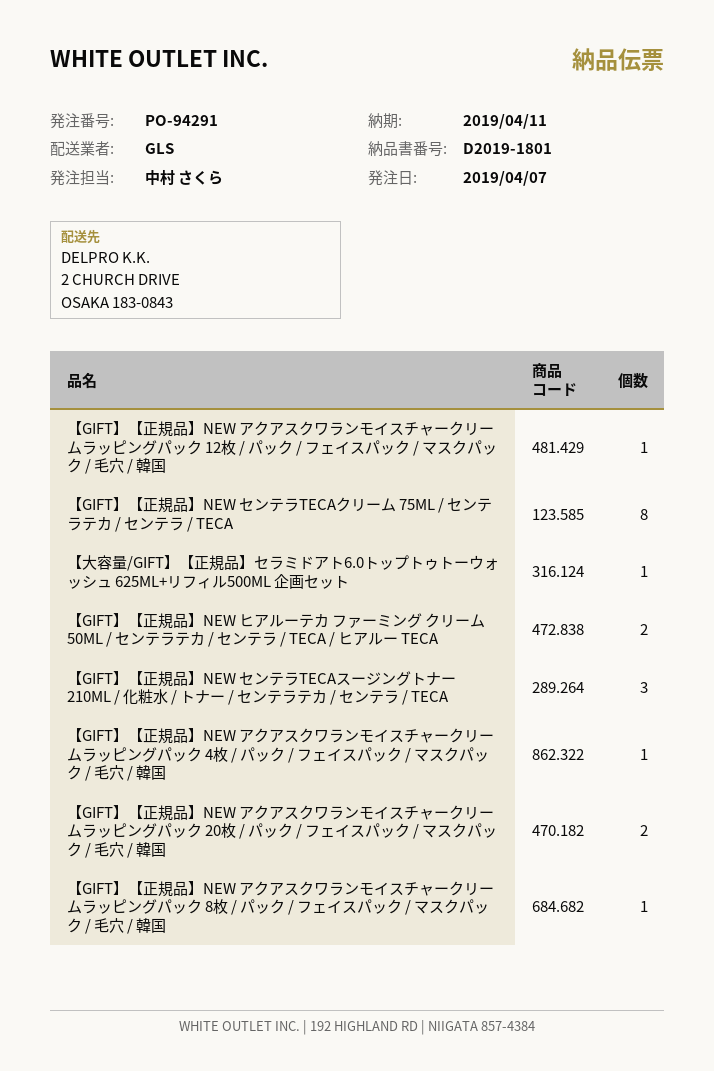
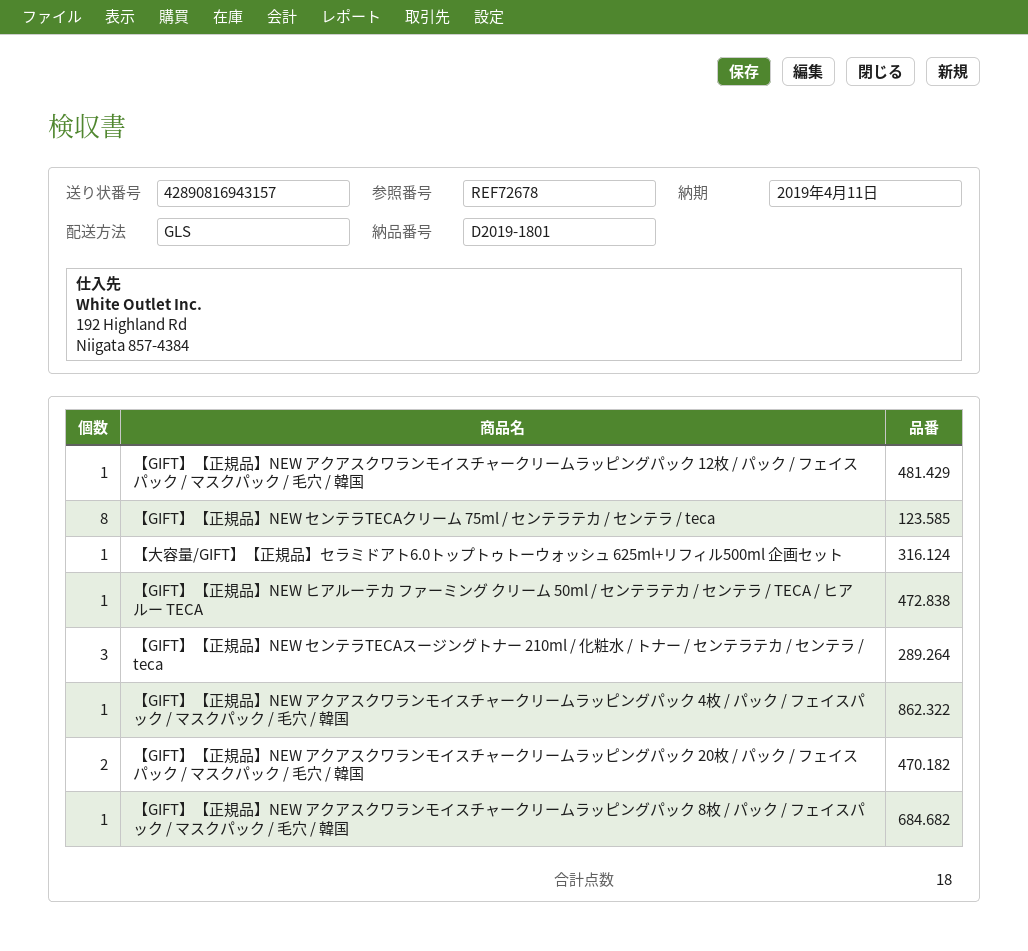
【GIFT】【正規品】NEW ヒアルーテカ ファーミング クリーム 50ML / センテラテカ / センテラ / TECA / ヒアルー TECA: 2 -> 1

